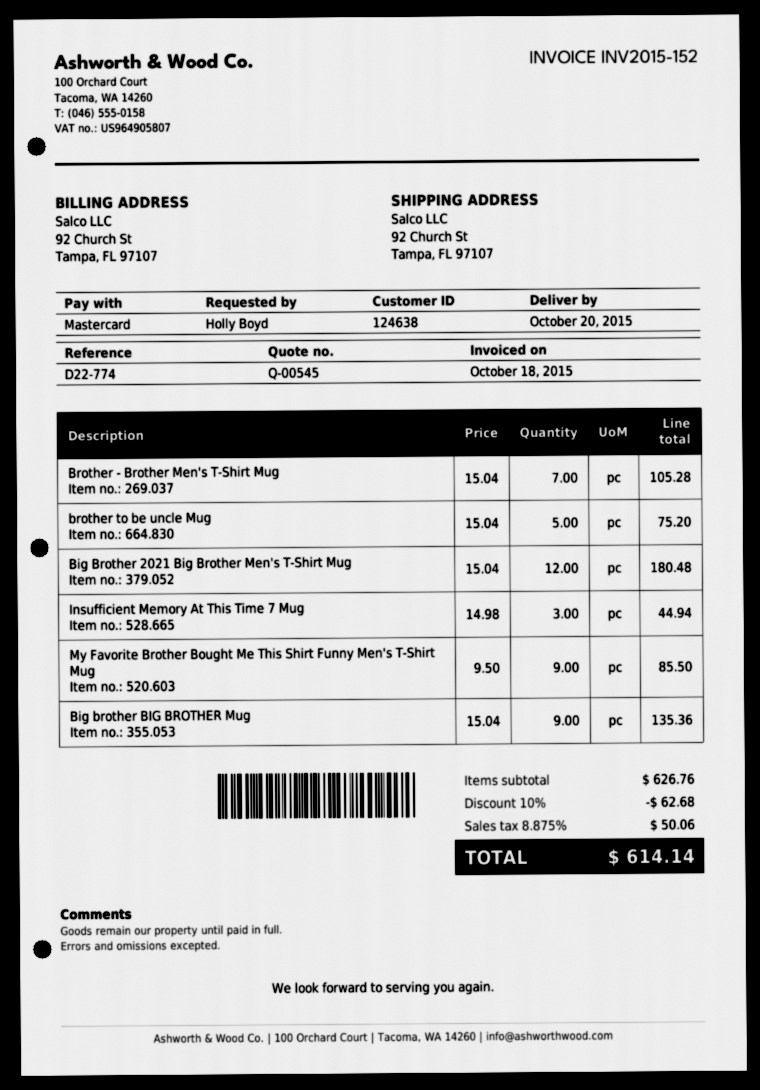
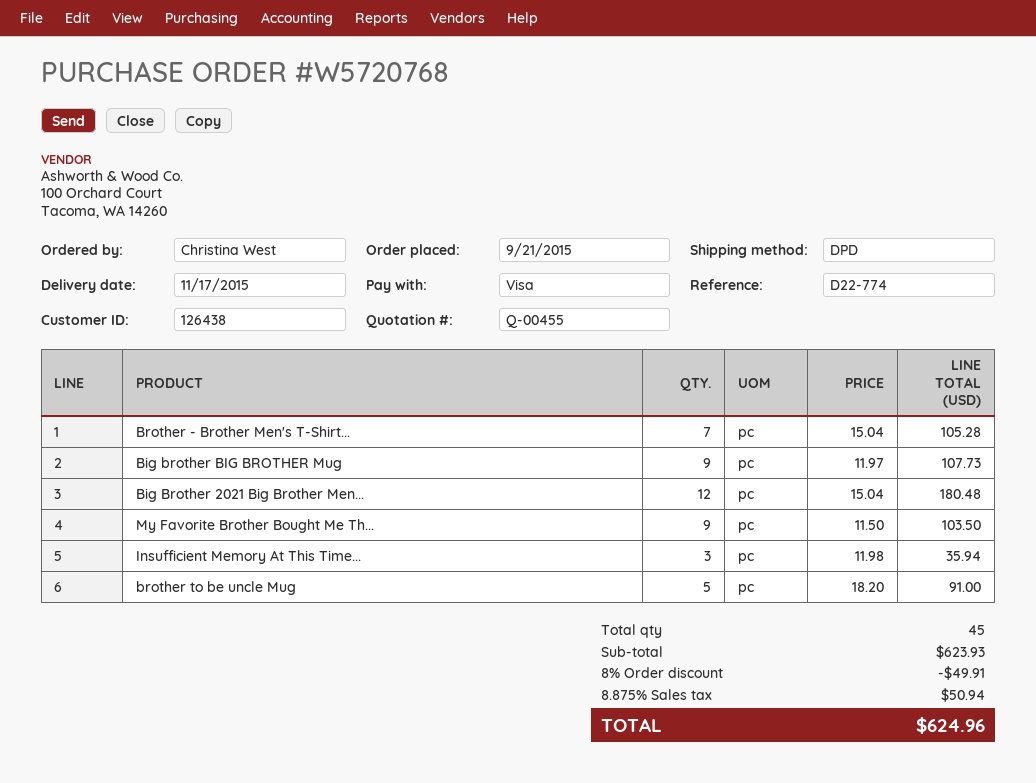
quote number: Q-00545 -> Q-00455
delivery date: 2015-10-20 -> 2015-11-17
customer number: 124638 -> 126438
ordered by: Holly Boyd -> Christina West
payment method: Mastercard -> Visa
brother to be uncle Mug: 5 x 15.04 = 75.20 -> 5 x 18.20 = 91.00
Insufficient Memory At This Time 7 Mug: 3 x 14.98 = 44.94 -> 3 x 11.98 = 35.94
My Favorite Brother Bought Me This Shirt Funny Men's T-Shirt Mug: 9 x 9.50 = 85.50 -> 9 x 11.50 = 103.50
Big brother BIG BROTHER Mug: 9 x 15.04 = 135.36 -> 9 x 11.97 = 107.73
subtotal: 626.76 -> 623.93
discount: 10% = 62.68 -> 8% = 49.91
tax: 8.875% = 50.06 -> 8.875% = 50.94
total: 614.14 -> 624.96

